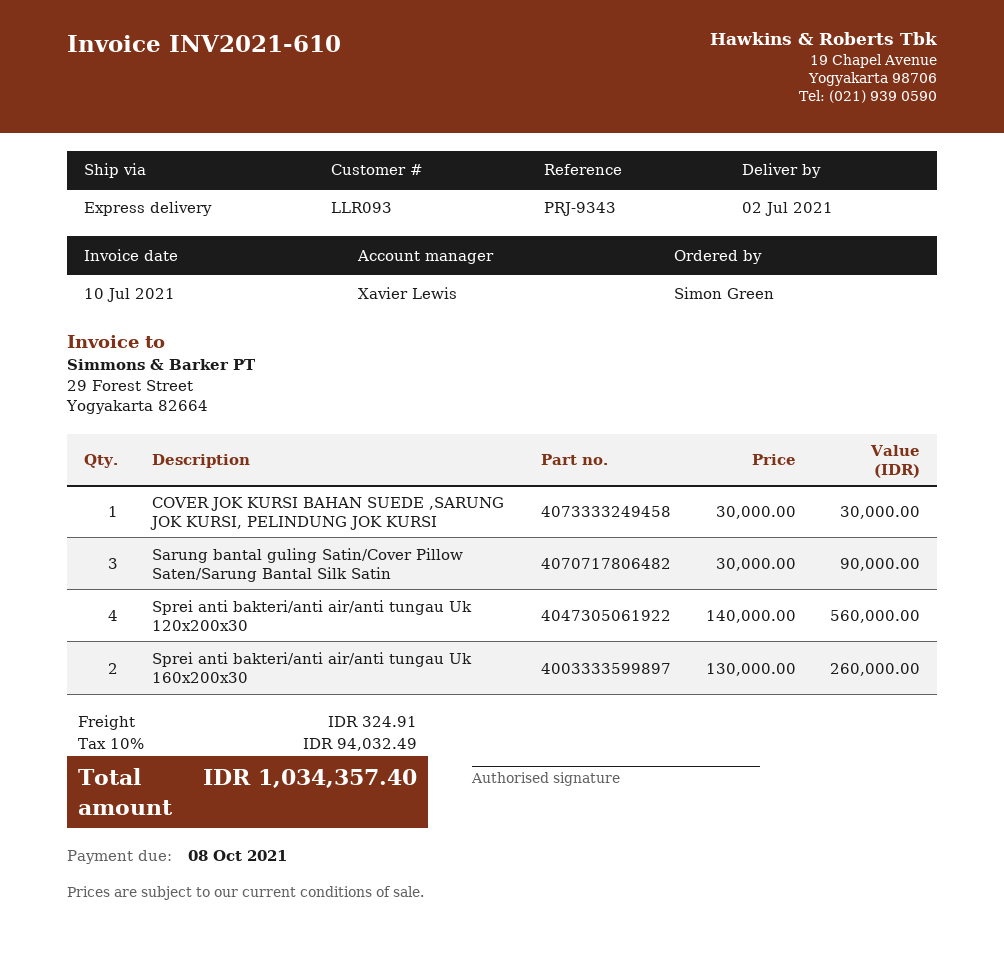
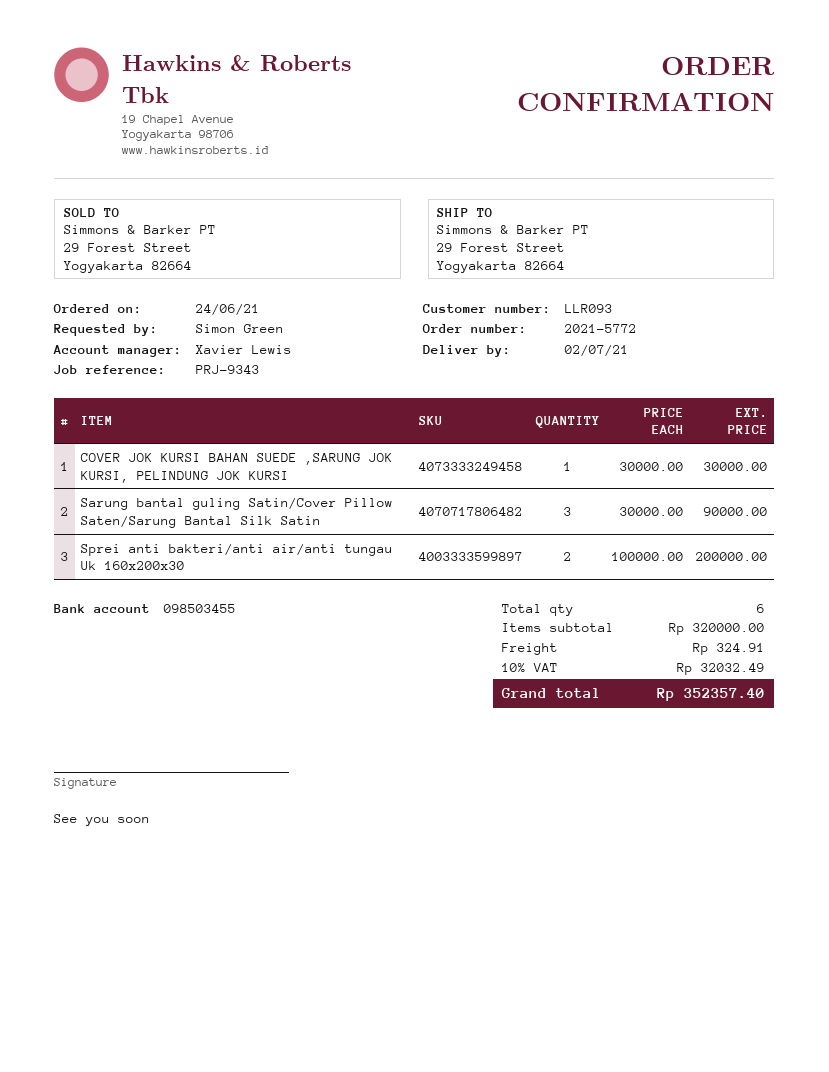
Sprei anti bakteri/anti air/anti tungau Uk 120x200x30: 4 x 140000.00 = 560000.00 -> none
Sprei anti bakteri/anti air/anti tungau Uk 160x200x30: 2 x 130000.00 = 260000.00 -> 2 x 100000.00 = 200000.00
tax: 10% = 94032.49 -> 10% = 32032.49
total: 1034357.40 -> 352357.40

